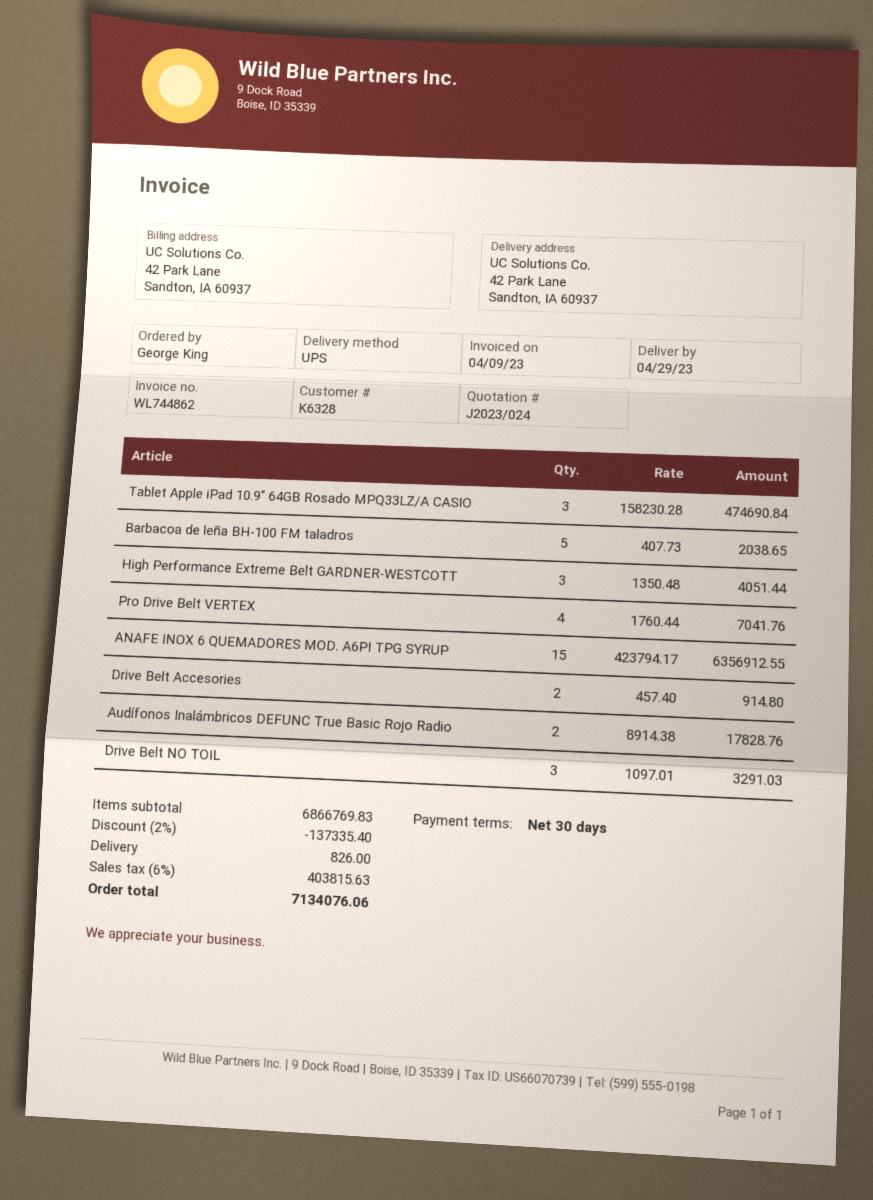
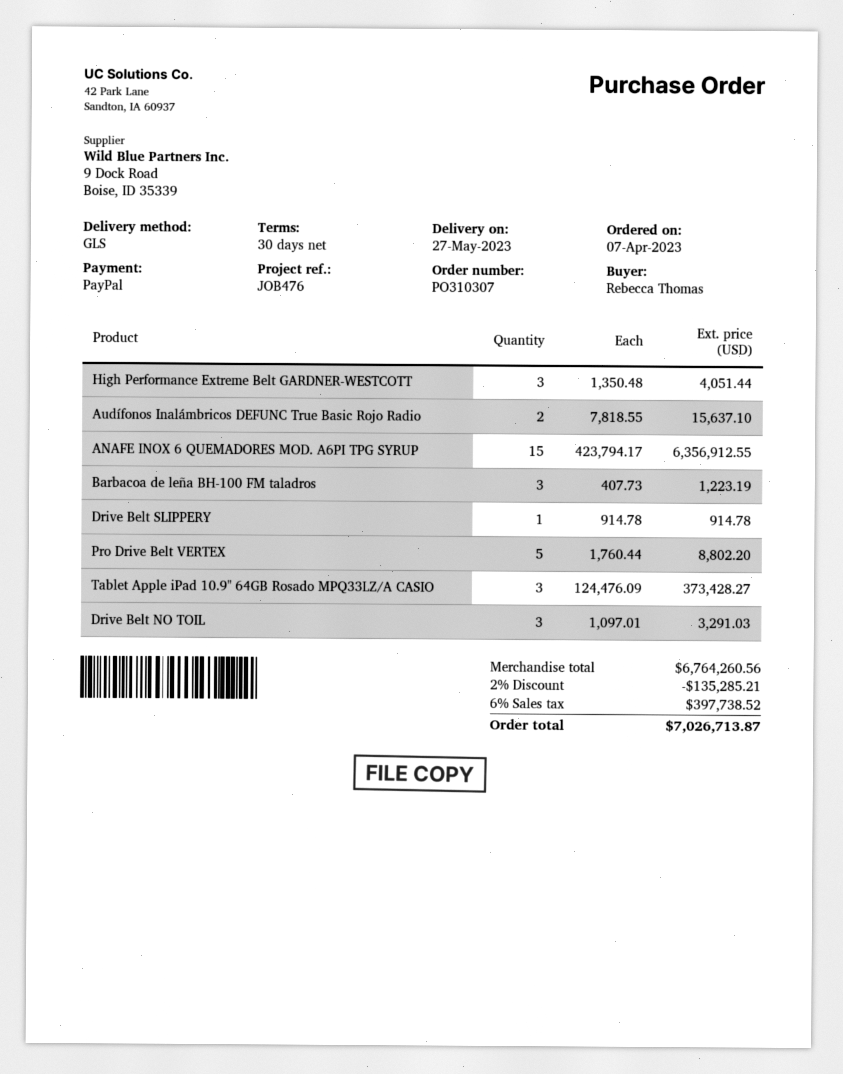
delivery date: 2023-04-29 -> 2023-05-27
ordered by: George King -> Rebecca Thomas
shipping method: UPS -> GLS
Tablet Apple iPad 10.9" 64GB Rosado MPQ33LZ/A CASIO: 3 x 158230.28 = 474690.84 -> 3 x 124476.09 = 373428.27
Barbacoa de leña BH-100 FM taladros: 5 x 407.73 = 2038.65 -> 3 x 407.73 = 1223.19
Pro Drive Belt VERTEX: 4 x 1760.44 = 7041.76 -> 5 x 1760.44 = 8802.20
Drive Belt Accesories: 2 x 457.40 = 914.80 -> none
Audífonos Inalámbricos DEFUNC True Basic Rojo Radio: 2 x 8914.38 = 17828.76 -> 2 x 7818.55 = 15637.10
Drive Belt SLIPPERY: none -> 1 x 914.78 = 914.78
subtotal: 6866769.83 -> 6764260.56
discount: 2% = 137335.40 -> 2% = 135285.21
shipping: 826.00 -> none
tax: 6% = 403815.63 -> 6% = 397738.52
total: 7134076.06 -> 7026713.87

